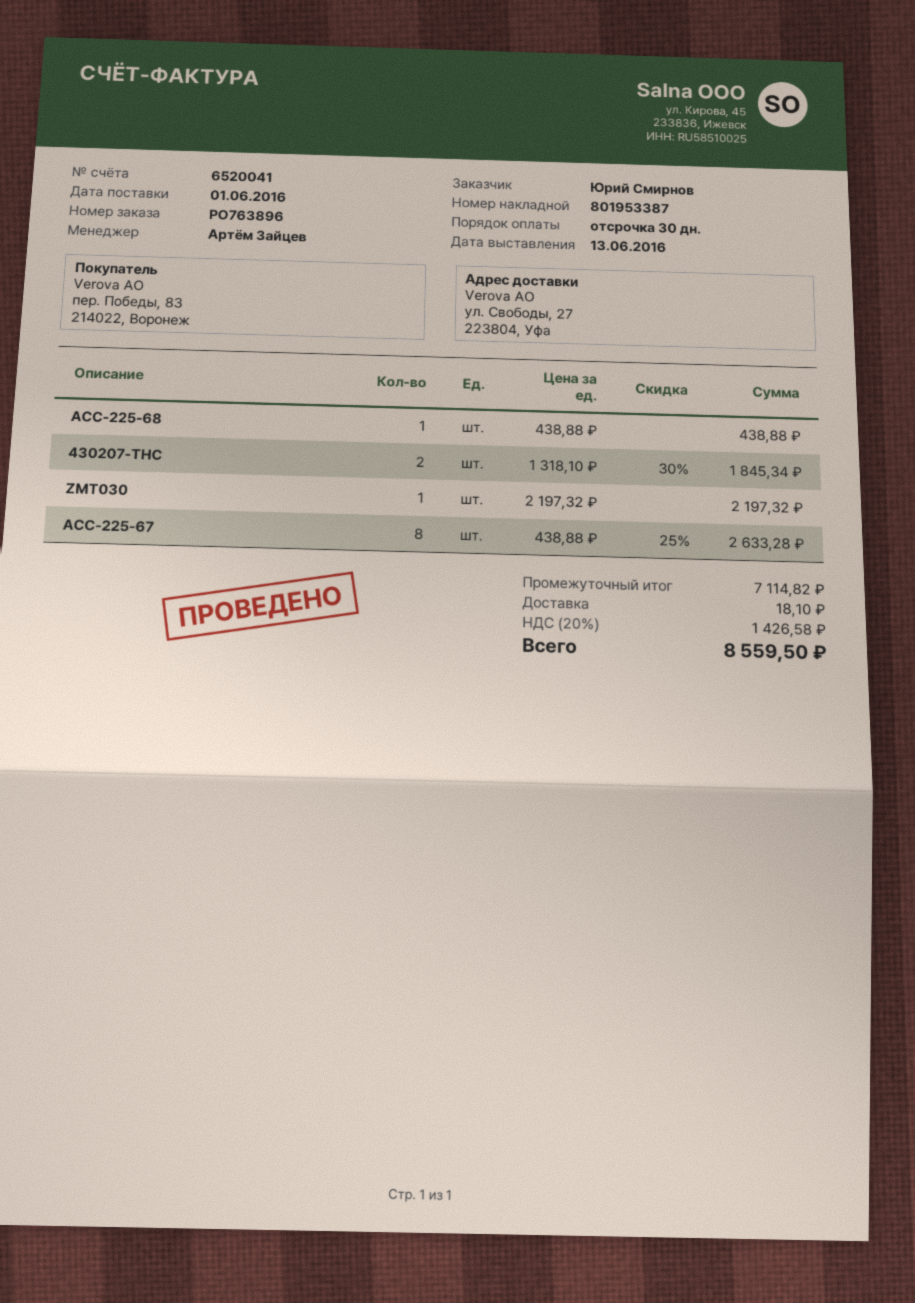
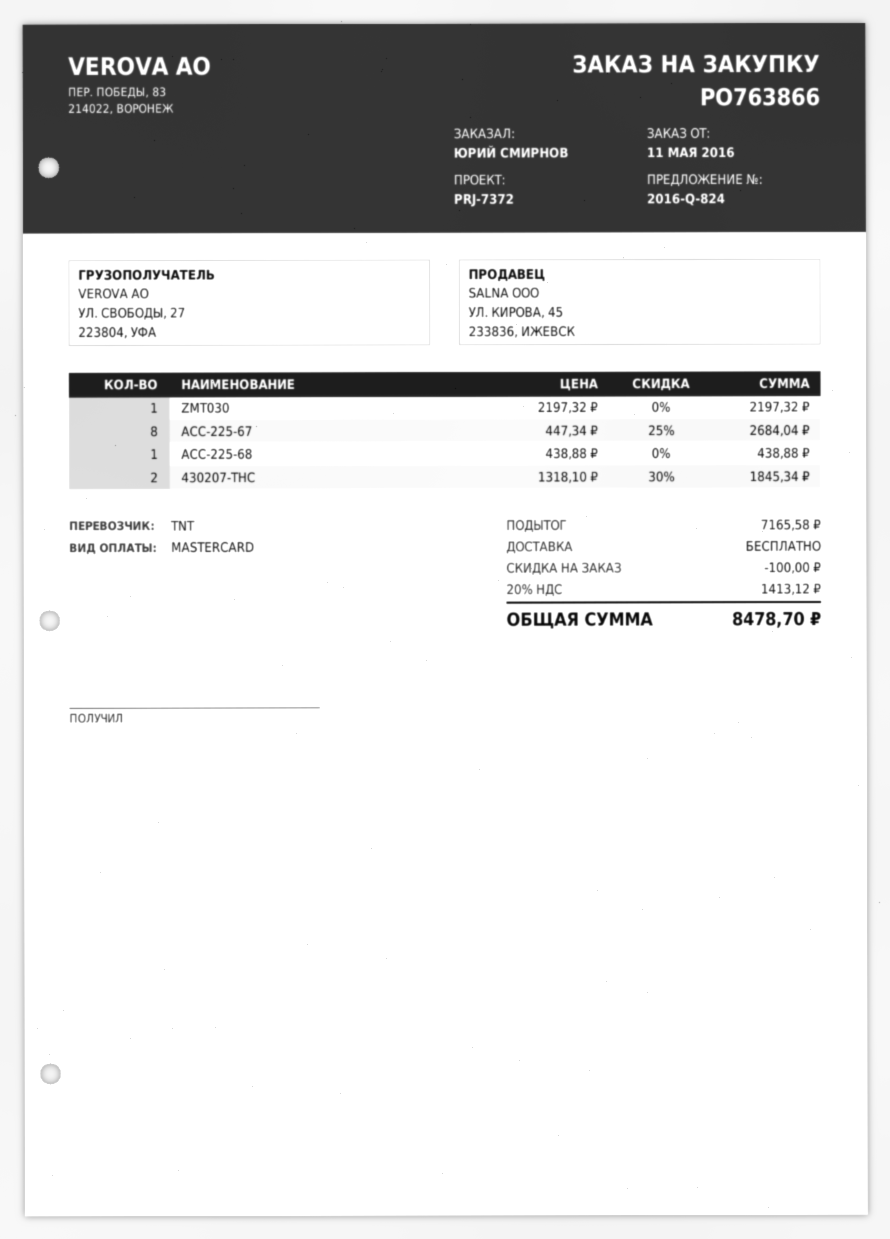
order number: PO763896 -> PO763866
ACC-225-67: 8 x 438.88 - 25% = 2633.28 -> 8 x 447.34 - 25% = 2684.04
subtotal: 7114.82 -> 7165.58
discount: none -> 100.00
shipping: 18.10 -> 0.00
tax: 20% = 1426.58 -> 20% = 1413.12
total: 8559.50 -> 8478.70

